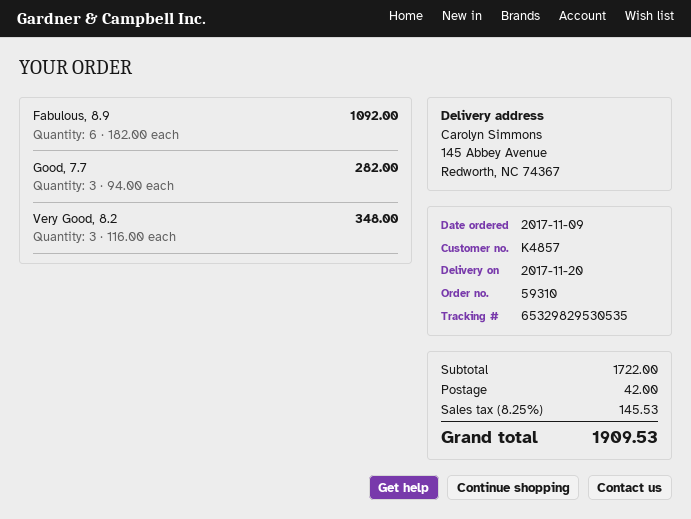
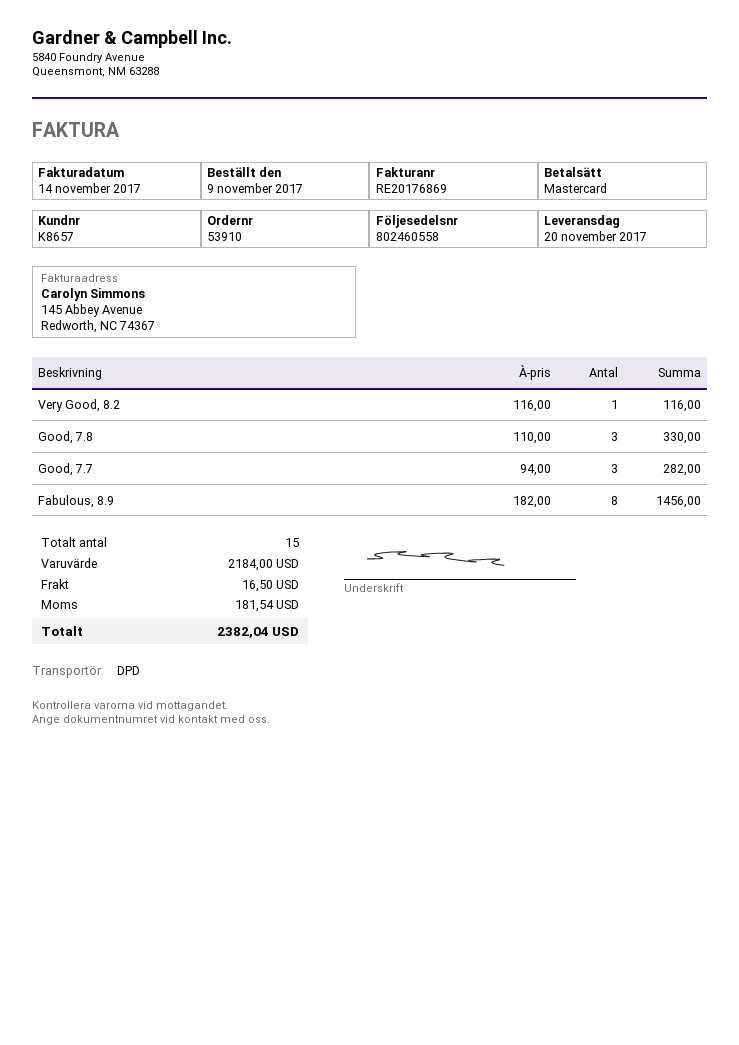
order number: 59310 -> 53910
customer number: K4857 -> K8657
Fabulous, 8.9: 6 x 182.00 = 1092.00 -> 8 x 182.00 = 1456.00
Very Good, 8.2: 3 x 116.00 = 348.00 -> 1 x 116.00 = 116.00
Good, 7.8: none -> 3 x 110.00 = 330.00
subtotal: 1722.00 -> 2184.00
shipping: 42.00 -> 16.50
tax: 145.53 -> 181.54
total: 1909.53 -> 2382.04

